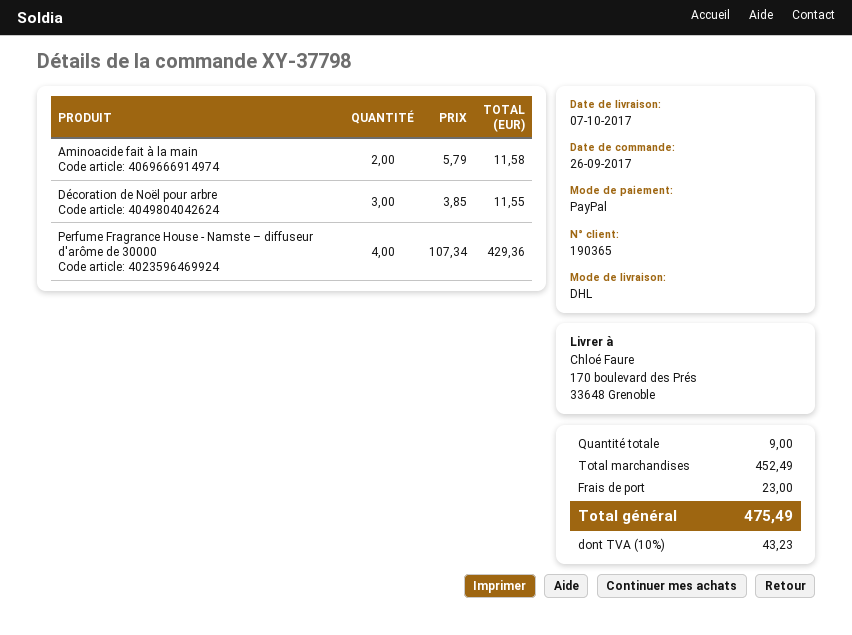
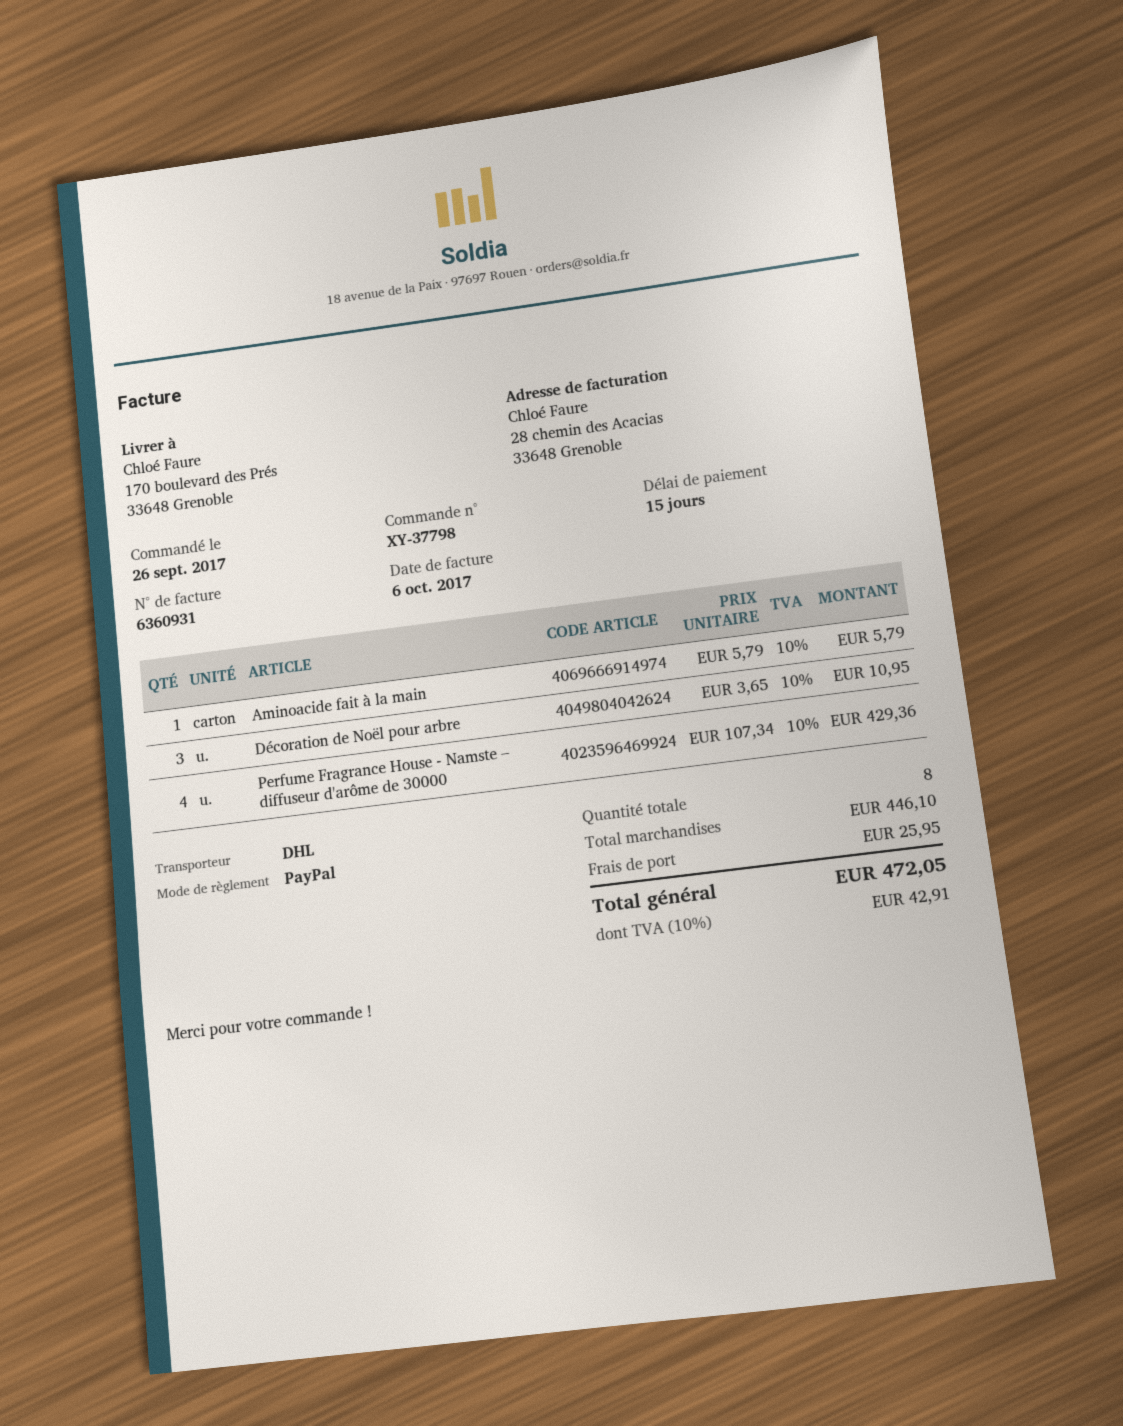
Aminoacide fait à la main: 2 x 5.79 = 11.58 -> 1 x 5.79 = 5.79
Décoration de Noël pour arbre: 3 x 3.85 = 11.55 -> 3 x 3.65 = 10.95
total quantity: 9 -> 8
subtotal: 452.49 -> 446.10
shipping: 23.00 -> 25.95
tax: 10% = 43.23 -> 10% = 42.91
total: 475.49 -> 472.05

